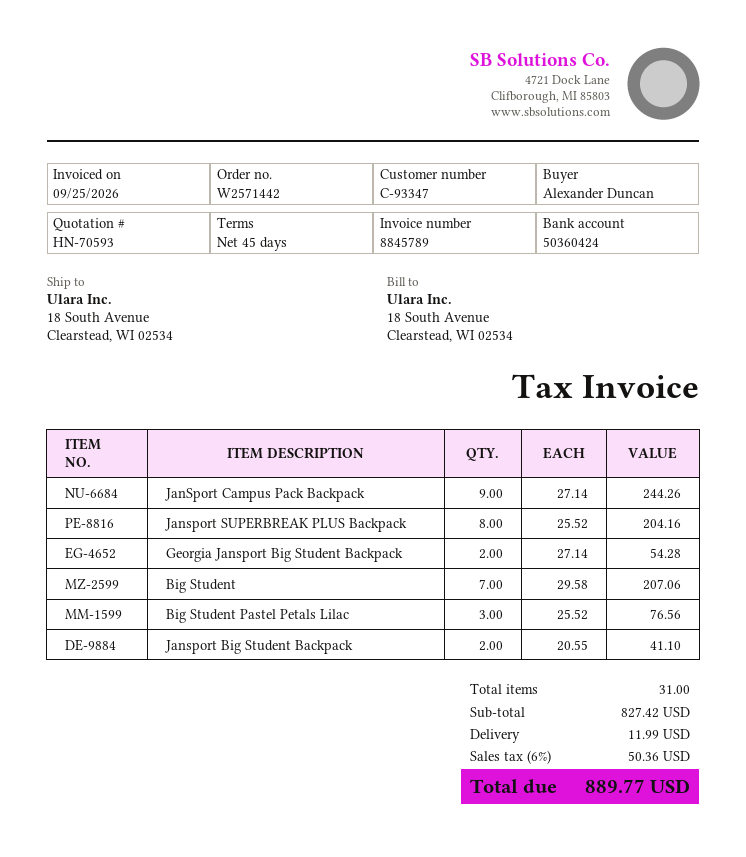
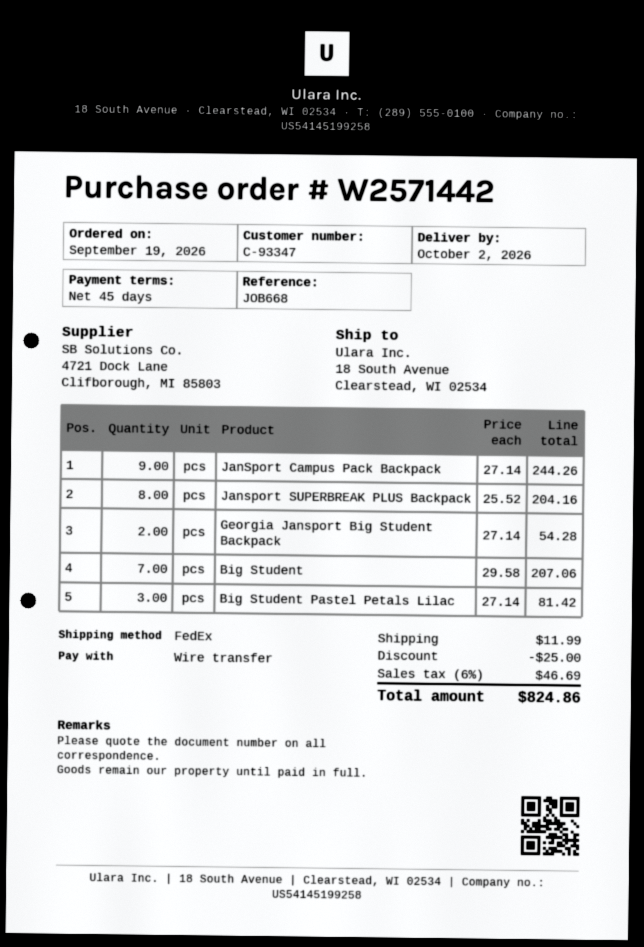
Big Student Pastel Petals Lilac: 3 x 25.52 = 76.56 -> 3 x 27.14 = 81.42
Jansport Big Student Backpack: 2 x 20.55 = 41.10 -> none
discount: none -> 25.00
tax: 6% = 50.36 -> 6% = 46.69
total: 889.77 -> 824.86

